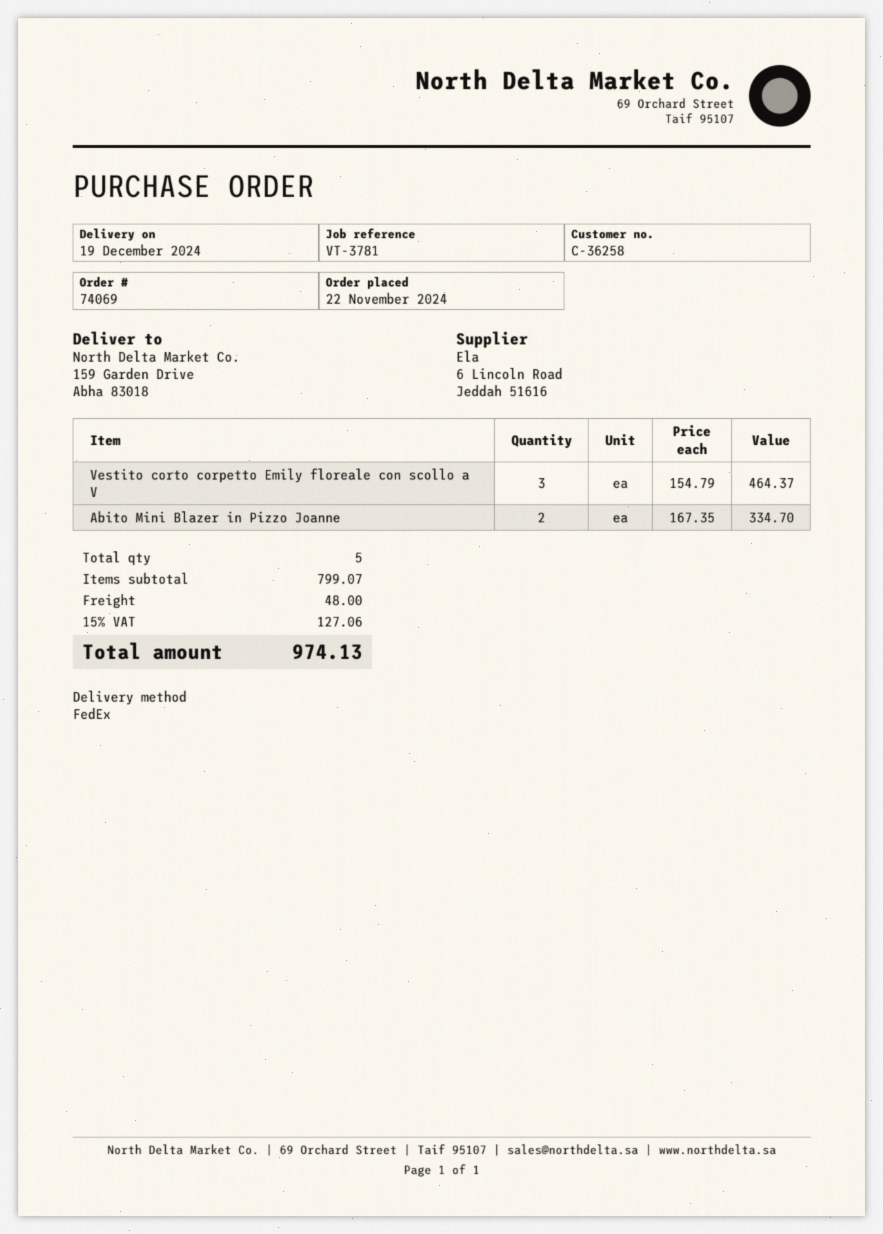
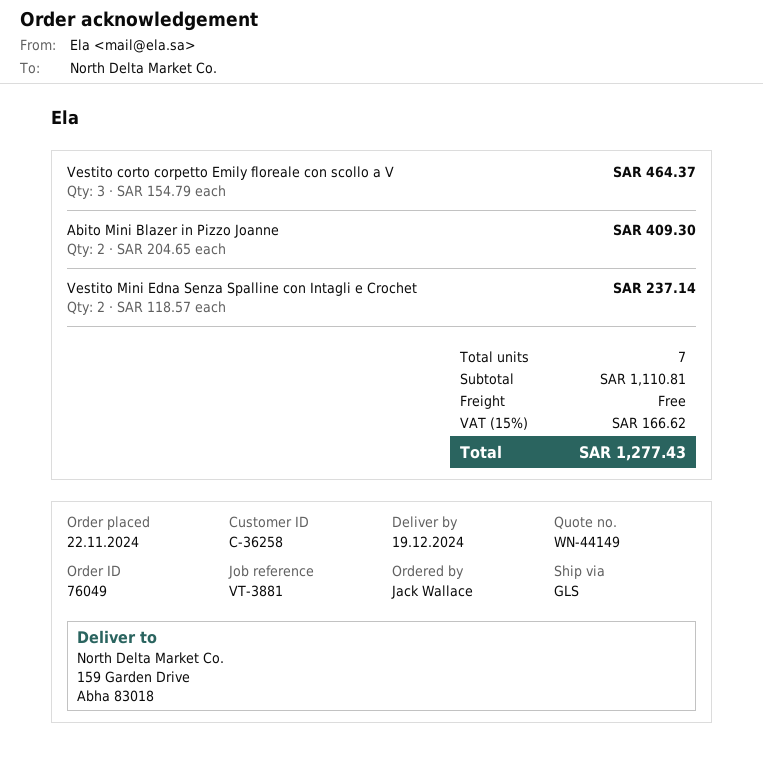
order number: 74069 -> 76049
reference: VT-3781 -> VT-3881
shipping method: FedEx -> GLS
Abito Mini Blazer in Pizzo Joanne: 2 x 167.35 = 334.70 -> 2 x 204.65 = 409.30
Vestito Mini Edna Senza Spalline con Intagli e Crochet: none -> 2 x 118.57 = 237.14
total quantity: 5 -> 7
subtotal: 799.07 -> 1110.81
shipping: 48.00 -> 0.00
tax: 15% = 127.06 -> 15% = 166.62
total: 974.13 -> 1277.43

